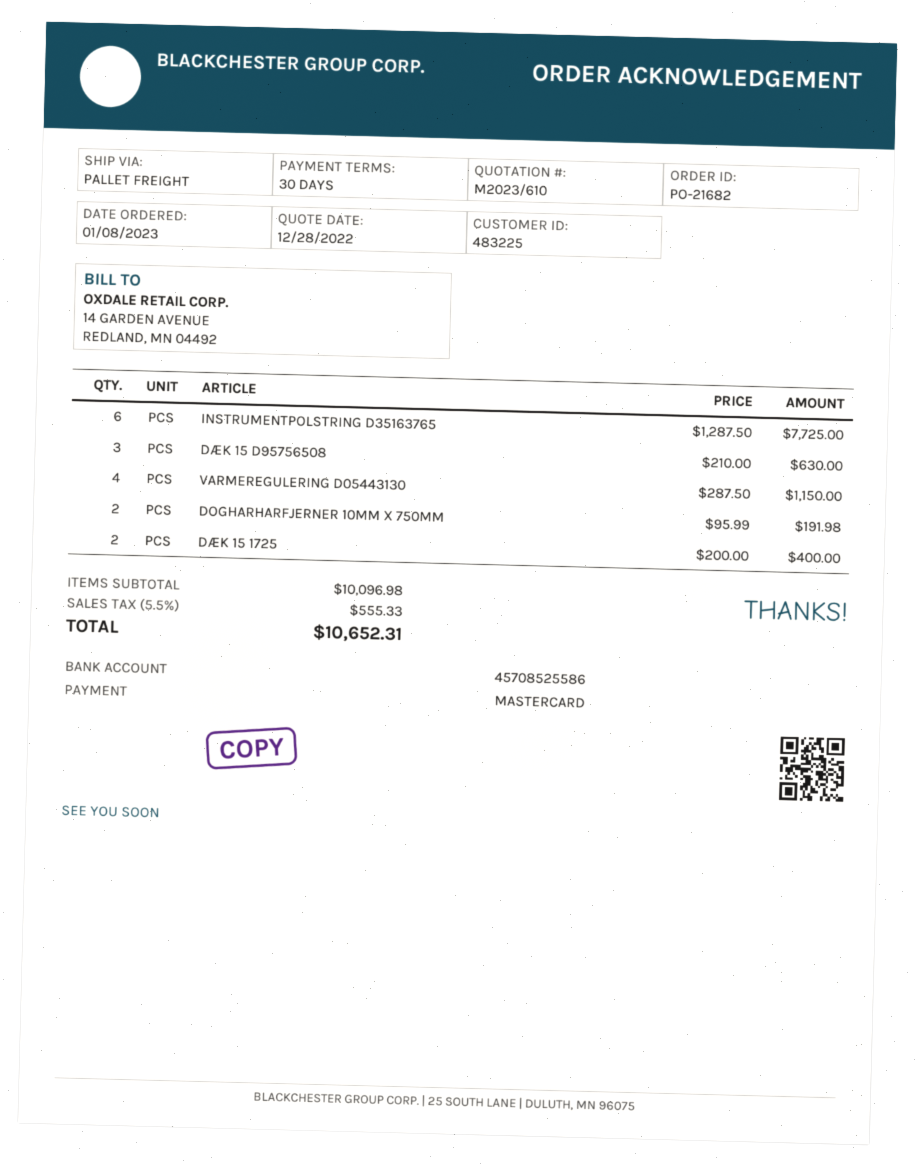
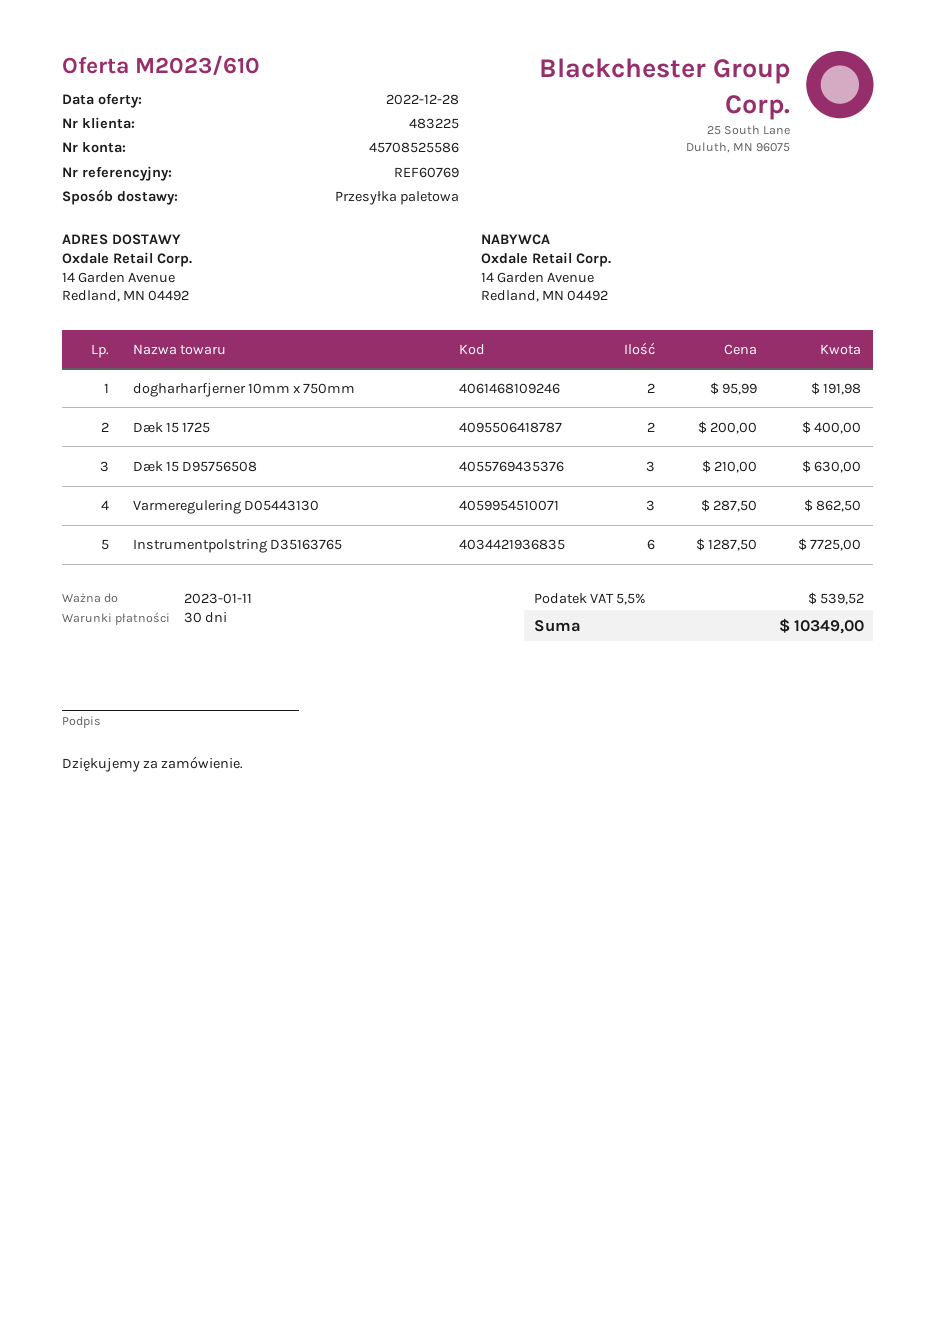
VARMEREGULERING D05443130: 4 x 287.50 = 1150.00 -> 3 x 287.50 = 862.50
tax: 5.5% = 555.33 -> 5.5% = 539.52
total: 10652.31 -> 10349.00

